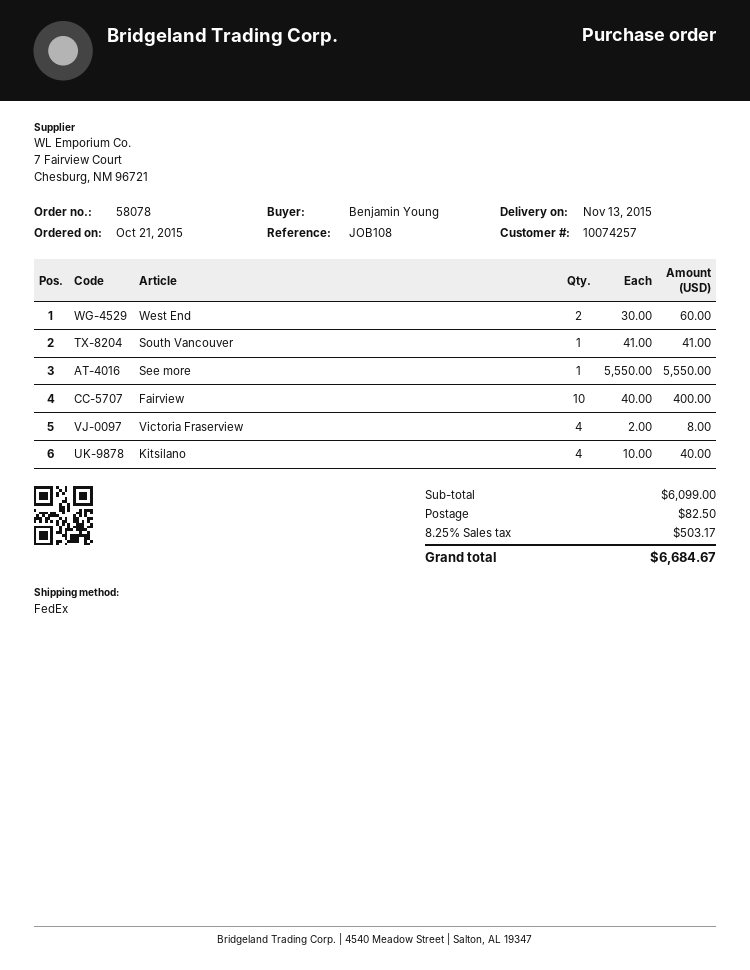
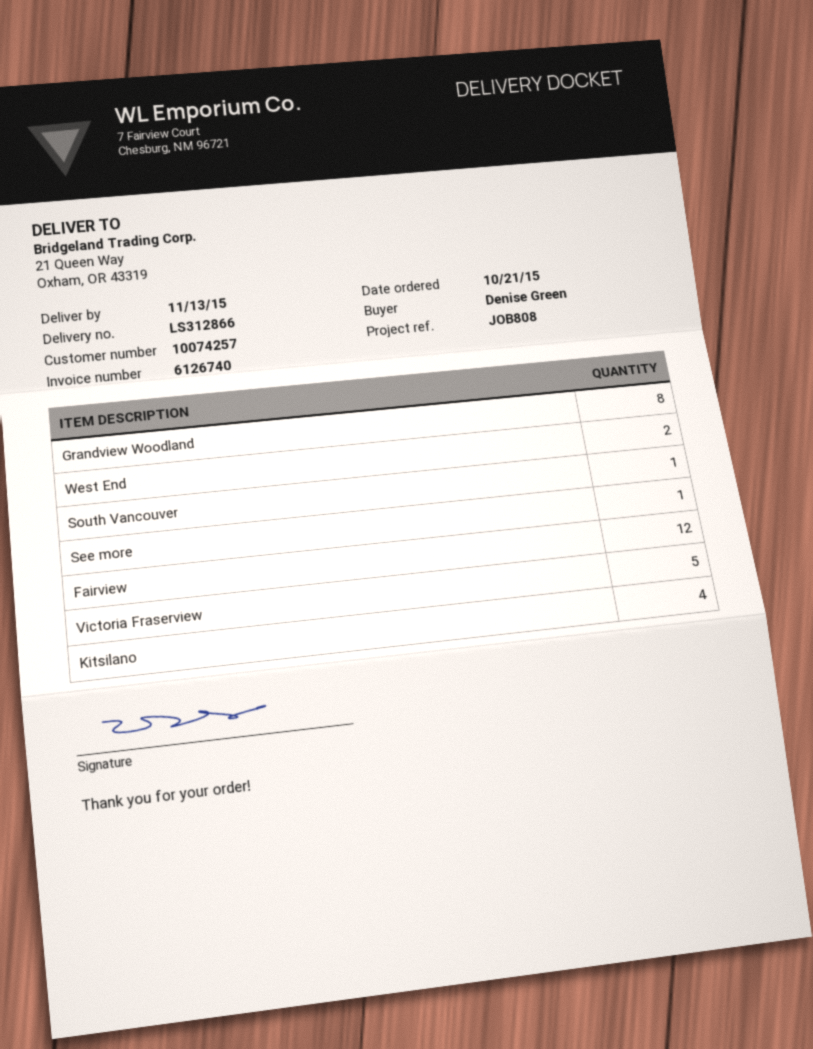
reference: JOB108 -> JOB808
ordered by: Benjamin Young -> Denise Green
Fairview: 10 -> 12
Victoria Fraserview: 4 -> 5
Grandview Woodland: none -> 8

